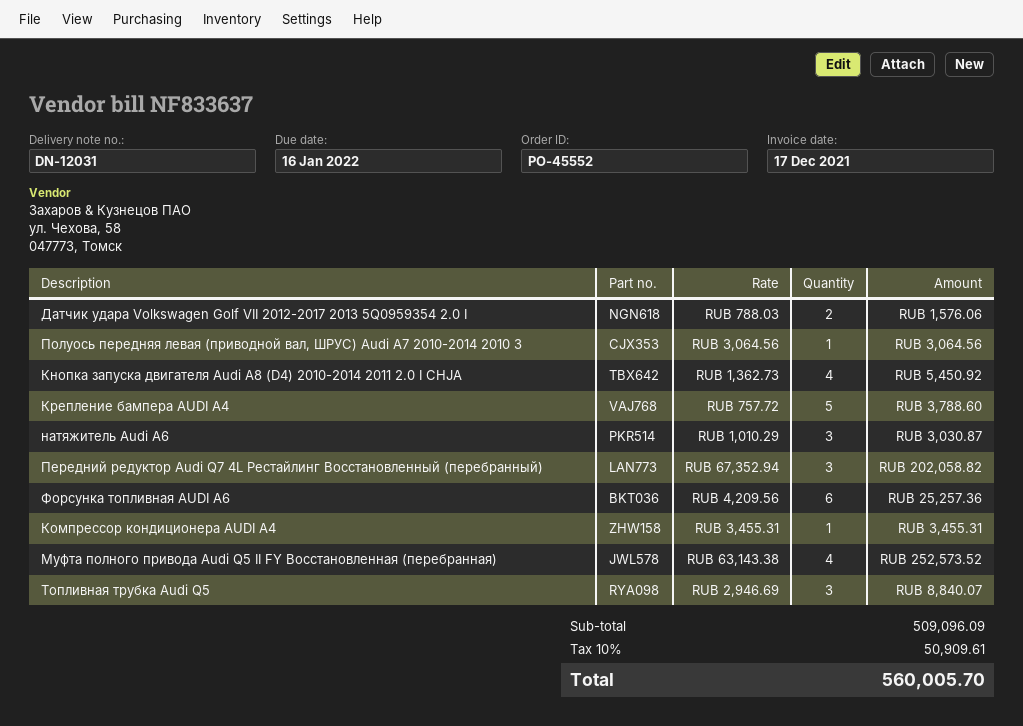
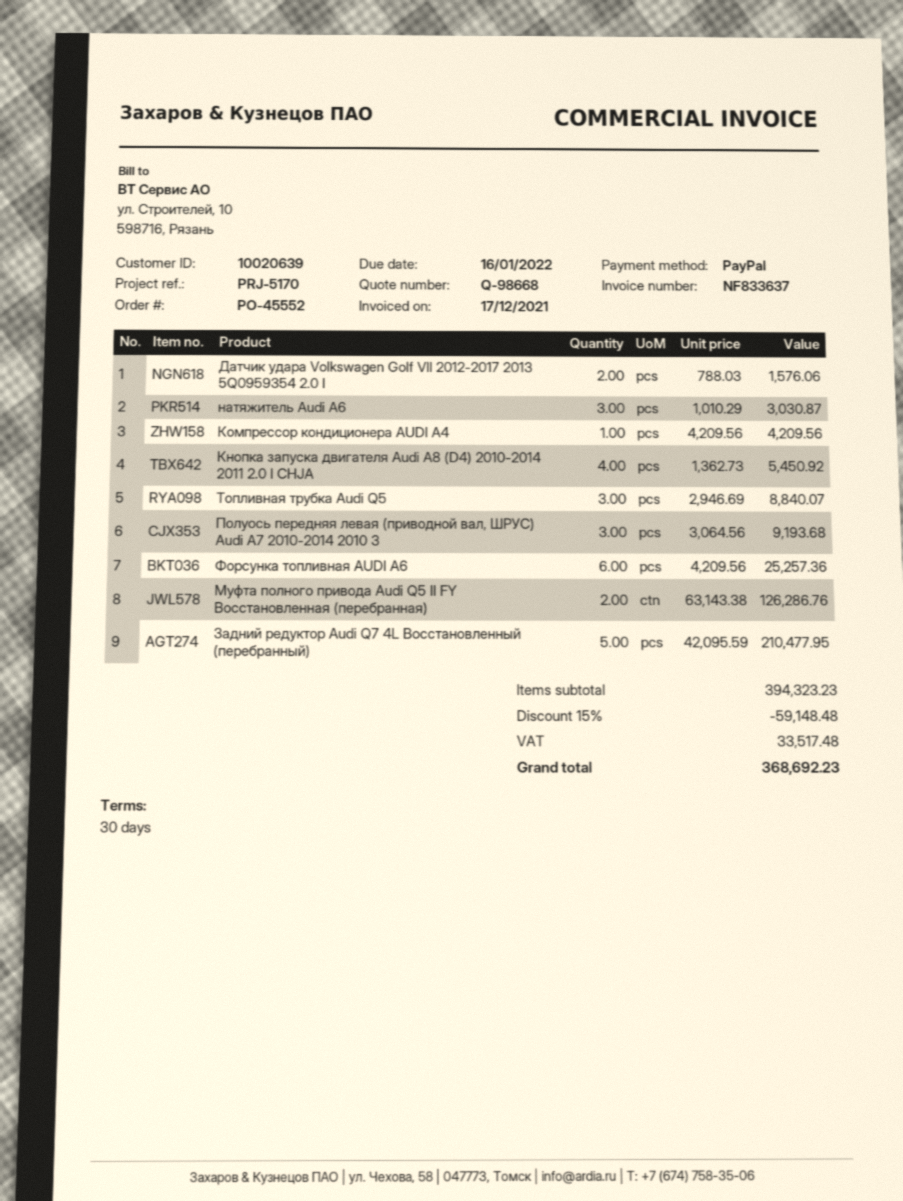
Полуось передняя левая (приводной вал, ШРУС) Audi A7 2010-2014 2010 3: 1 x 3064.56 = 3064.56 -> 3 x 3064.56 = 9193.68
Крепление бампера AUDI A4: 5 x 757.72 = 3788.60 -> none
Передний редуктор Audi Q7 4L Рестайлинг Восстановленный (перебранный): 3 x 67352.94 = 202058.82 -> none
Компрессор кондиционера AUDI A4: 1 x 3455.31 = 3455.31 -> 1 x 4209.56 = 4209.56
Муфта полного привода Audi Q5 II FY Восстановленная (перебранная): 4 x 63143.38 = 252573.52 -> 2 x 63143.38 = 126286.76
Задний редуктор Audi Q7 4L Восстановленный (перебранный): none -> 5 x 42095.59 = 210477.95
subtotal: 509096.09 -> 394323.23
discount: none -> 15% = 59148.48
tax: 50909.61 -> 33517.48
total: 560005.70 -> 368692.23

